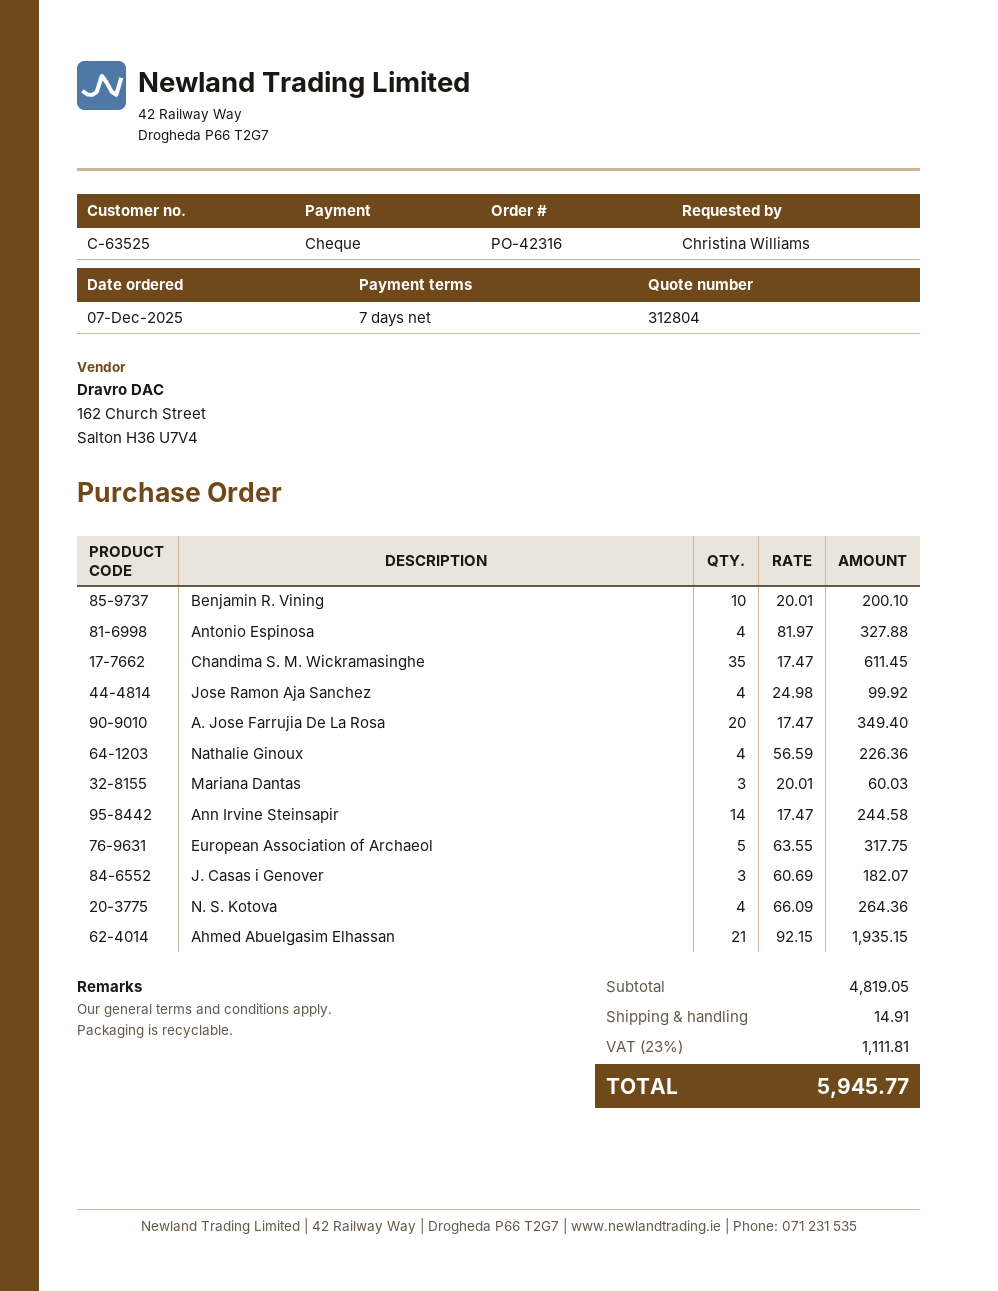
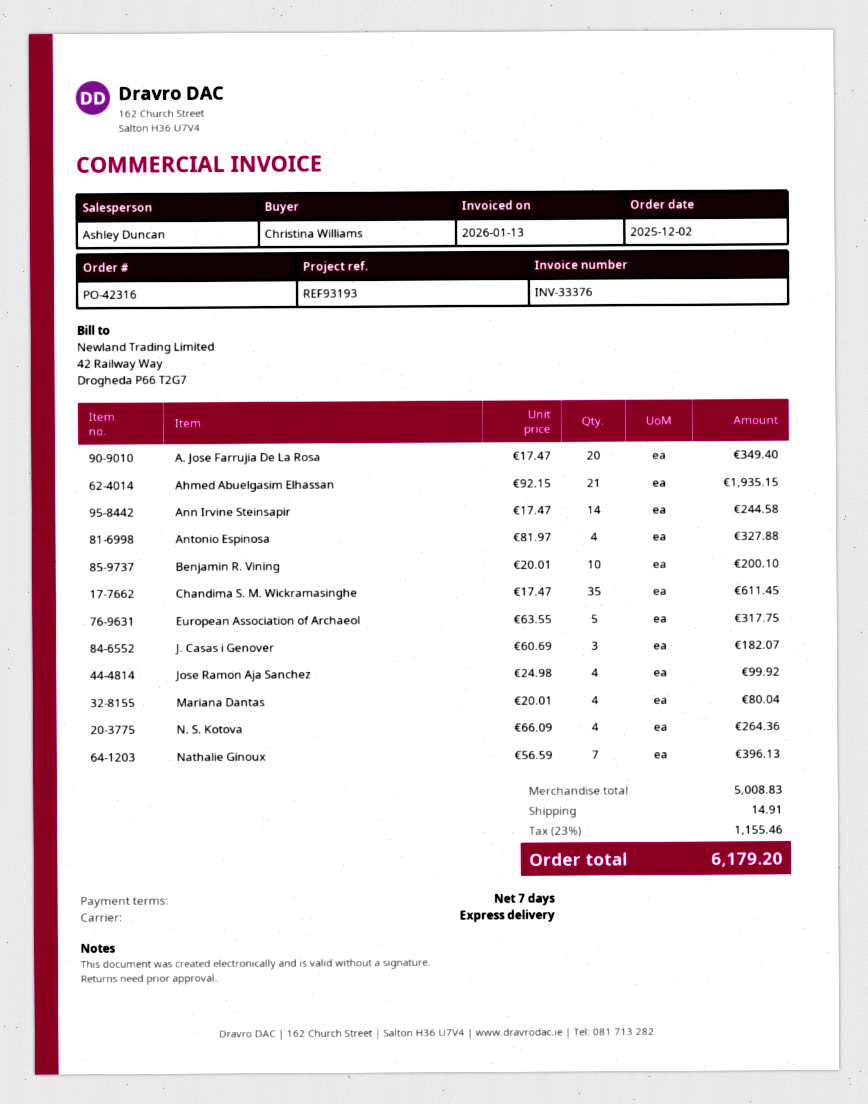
order date: 2025-12-07 -> 2025-12-02
Nathalie Ginoux: 4 x 56.59 = 226.36 -> 7 x 56.59 = 396.13
Mariana Dantas: 3 x 20.01 = 60.03 -> 4 x 20.01 = 80.04
subtotal: 4819.05 -> 5008.83
tax: 23% = 1111.81 -> 23% = 1155.46
total: 5945.77 -> 6179.20

